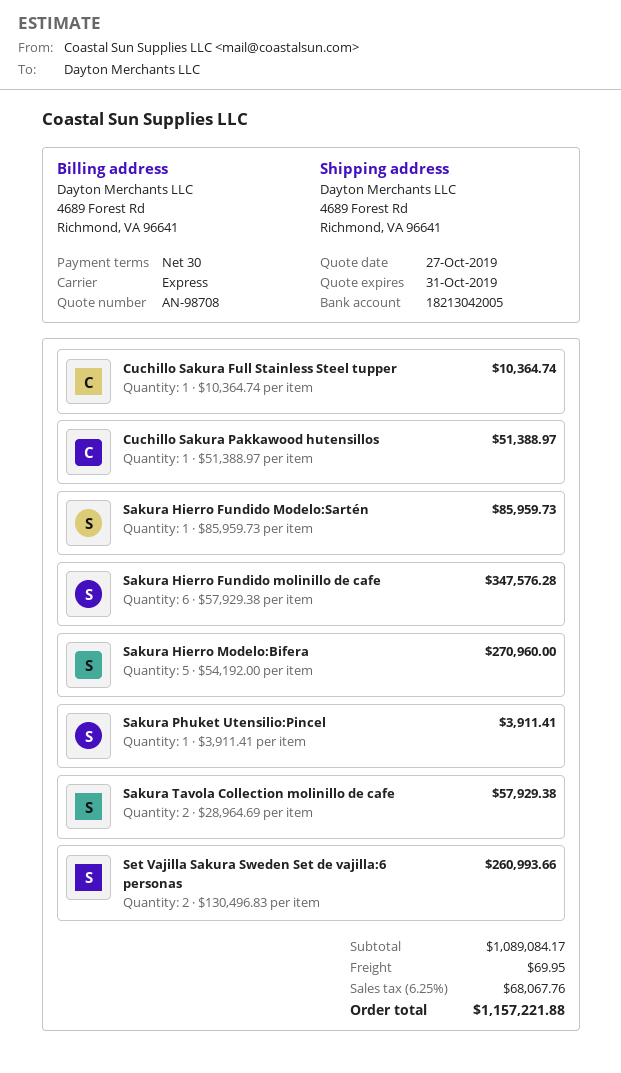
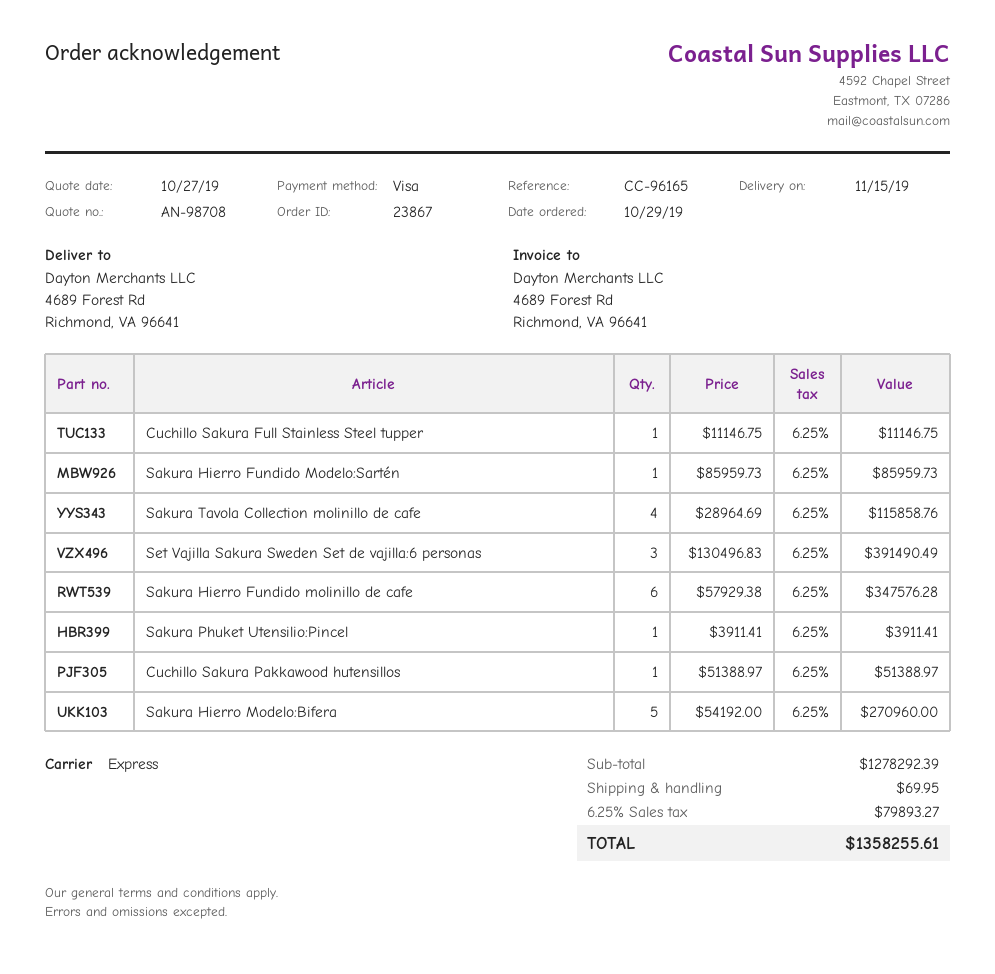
Cuchillo Sakura Full Stainless Steel tupper: 1 x 10364.74 = 10364.74 -> 1 x 11146.75 = 11146.75
Sakura Tavola Collection molinillo de cafe: 2 x 28964.69 = 57929.38 -> 4 x 28964.69 = 115858.76
Set Vajilla Sakura Sweden Set de vajilla:6 personas: 2 x 130496.83 = 260993.66 -> 3 x 130496.83 = 391490.49
subtotal: 1089084.17 -> 1278292.39
tax: 6.25% = 68067.76 -> 6.25% = 79893.27
total: 1157221.88 -> 1358255.61

